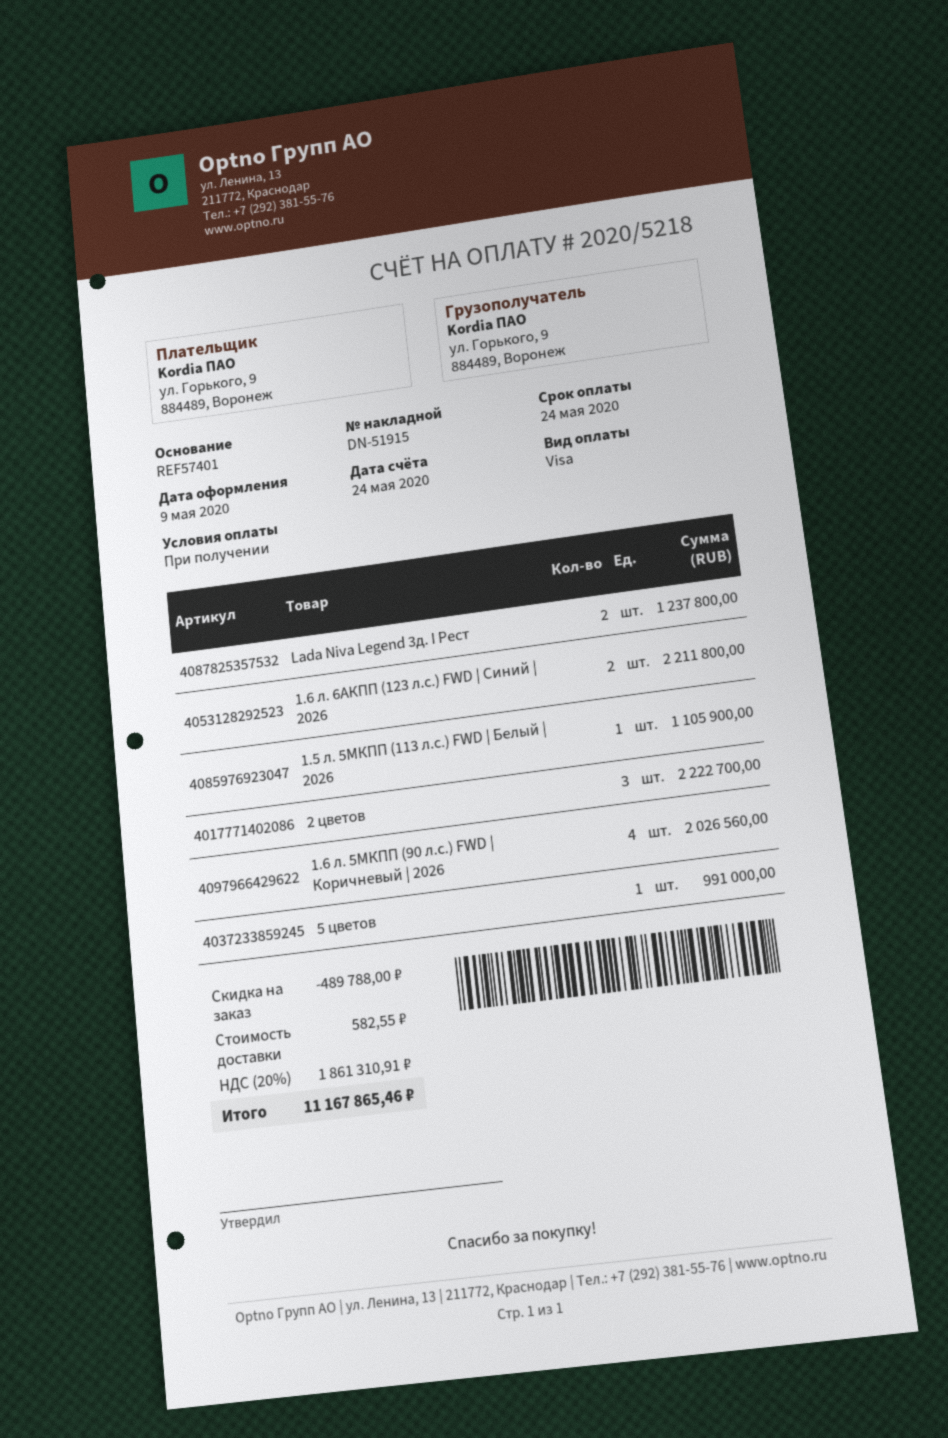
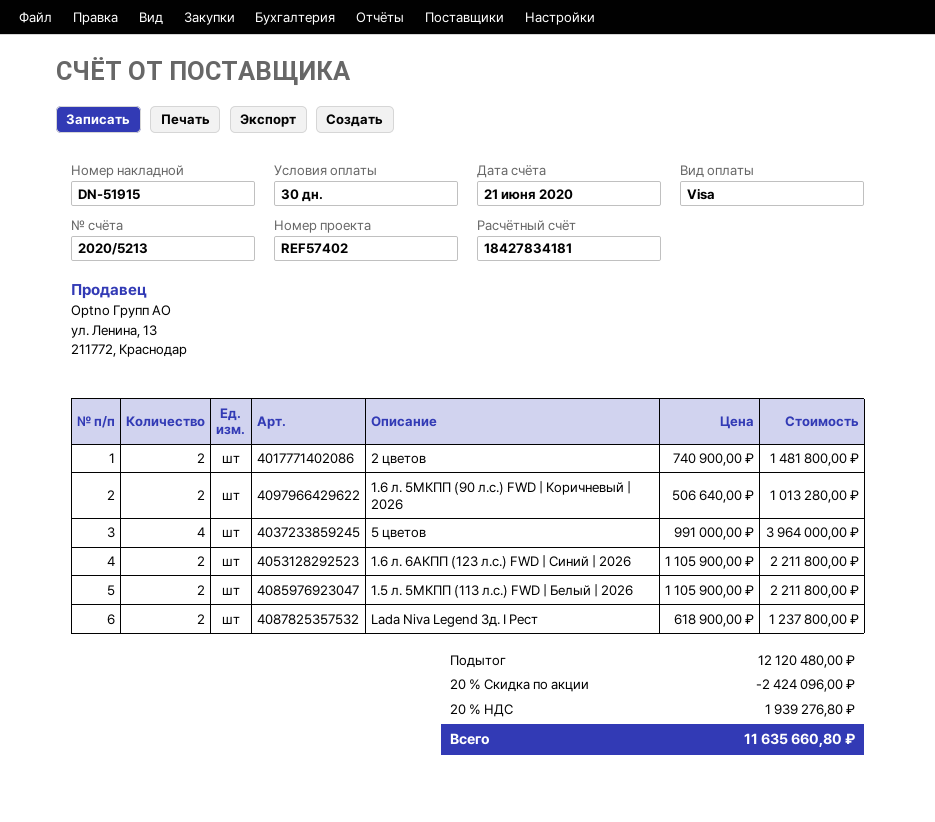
invoice number: 2020/5218 -> 2020/5213
invoice date: 2020-05-24 -> 2020-06-21
payment terms: on receipt -> 30 days
reference: REF57401 -> REF57402
1.5 л. 5МКПП (113 л.с.) FWD | Белый | 2026: 1 for 1105900.00 -> 2 for 2211800.00
2 цветов: 3 for 2222700.00 -> 2 for 1481800.00
1.6 л. 5МКПП (90 л.с.) FWD | Коричневый | 2026: 4 for 2026560.00 -> 2 for 1013280.00
5 цветов: 1 for 991000.00 -> 4 for 3964000.00
discount: 489788.00 -> 2424096.00
shipping: 582.55 -> none
tax: 20% = 1861310.91 -> 20% = 1939276.80
total: 11167865.46 -> 11635660.80

